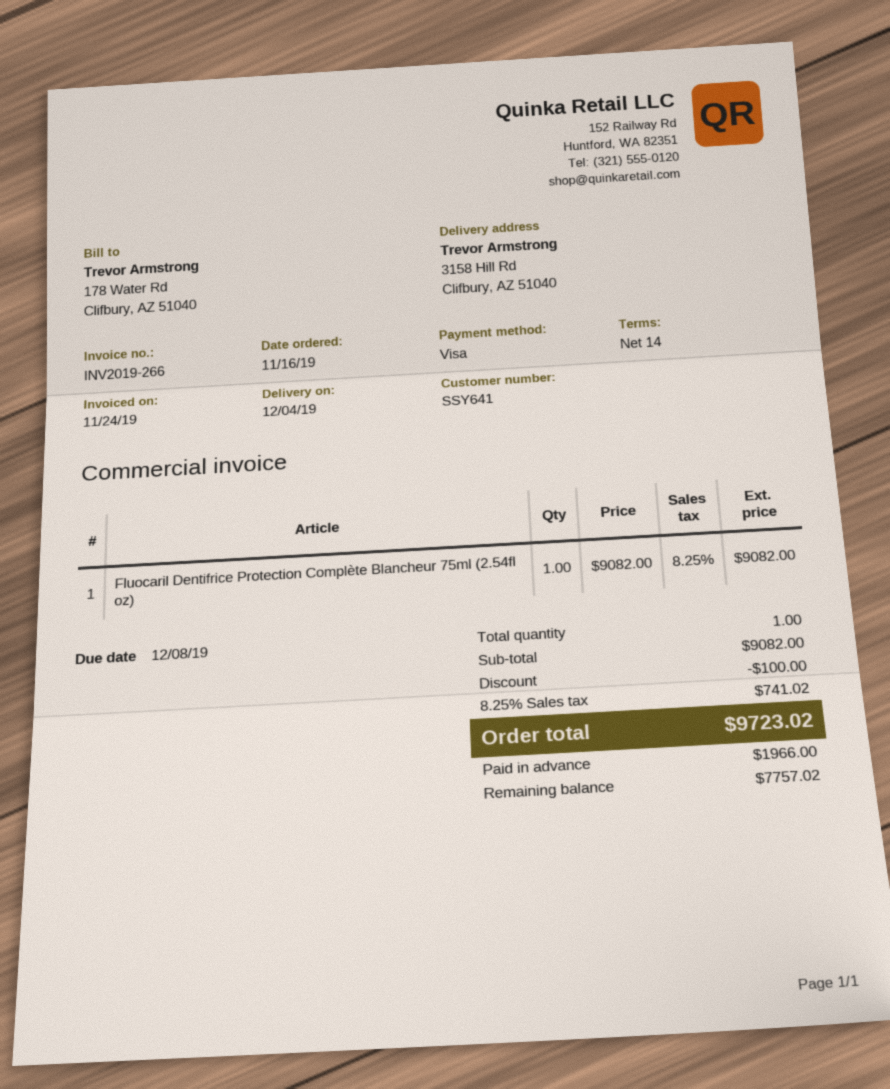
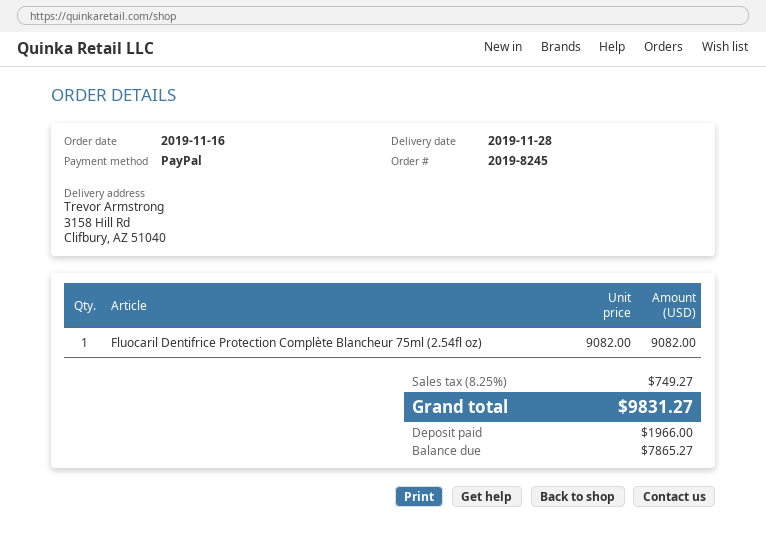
delivery date: 2019-12-04 -> 2019-11-28
payment method: Visa -> PayPal
discount: 100.00 -> none
tax: 8.25% = 741.02 -> 8.25% = 749.27
total: 9723.02 -> 9831.27
balance: 7757.02 -> 7865.27

